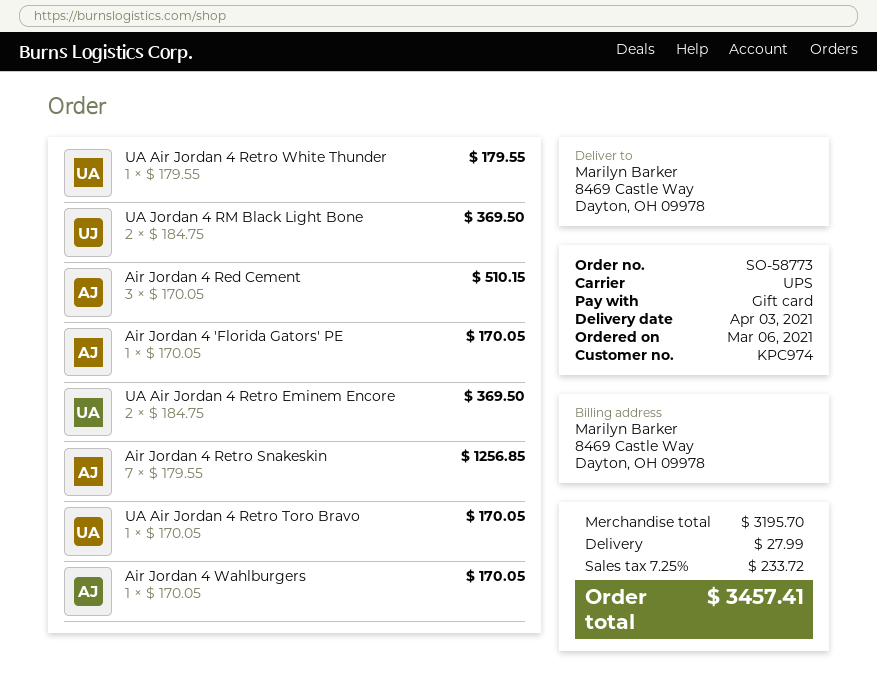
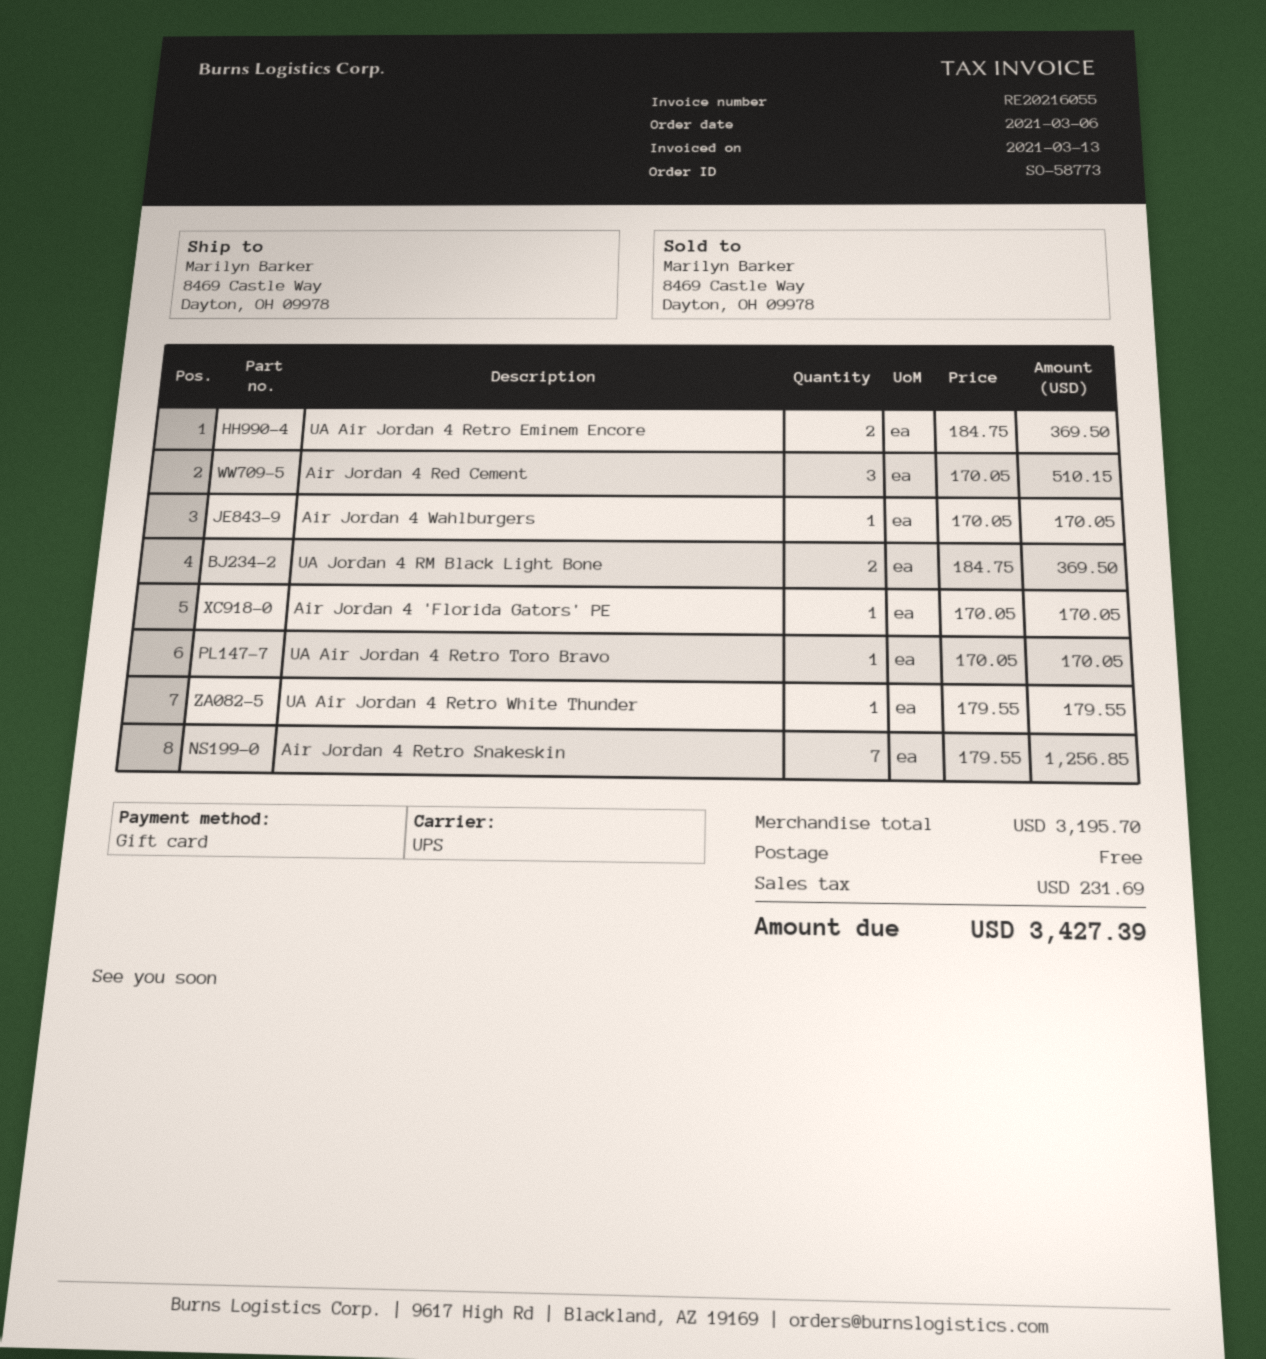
shipping: 27.99 -> 0.00
tax: 233.72 -> 231.69
total: 3457.41 -> 3427.39

